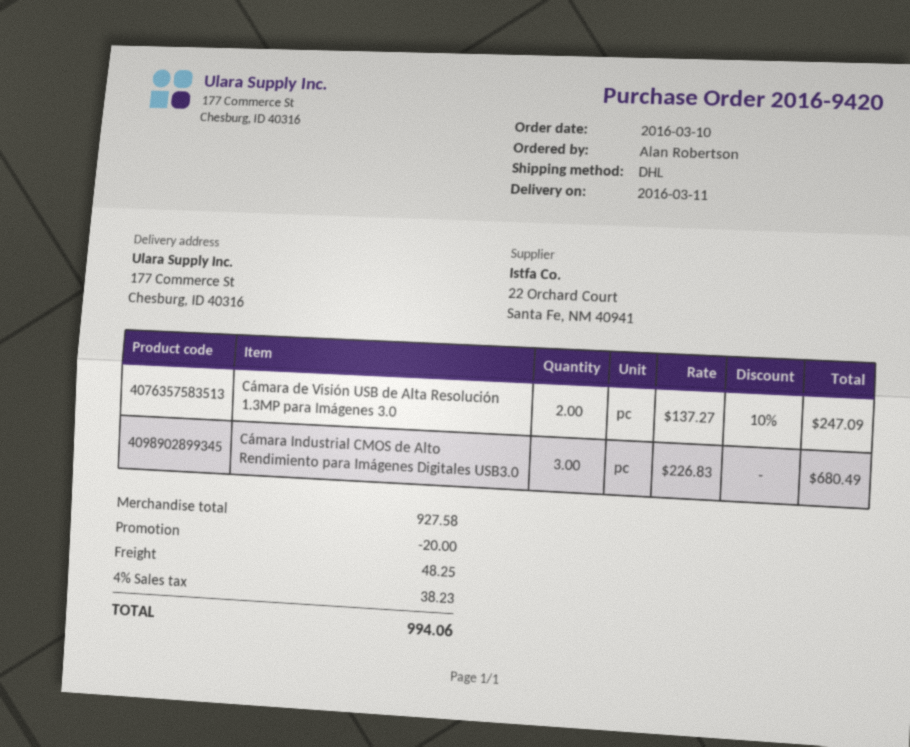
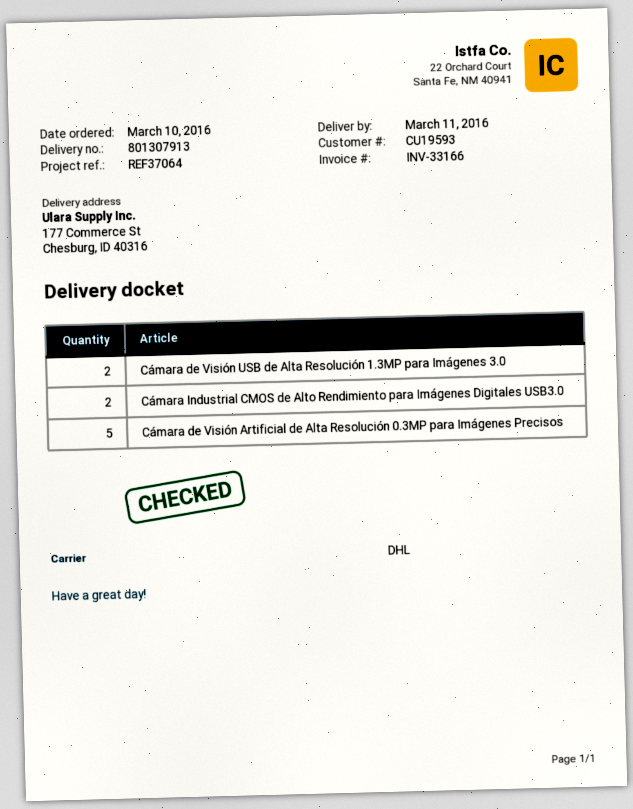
Cámara Industrial CMOS de Alto Rendimiento para Imágenes Digitales USB3.0: 3 -> 2
Cámara de Visión Artificial de Alta Resolución 0.3MP para Imágenes Precisos: none -> 5

